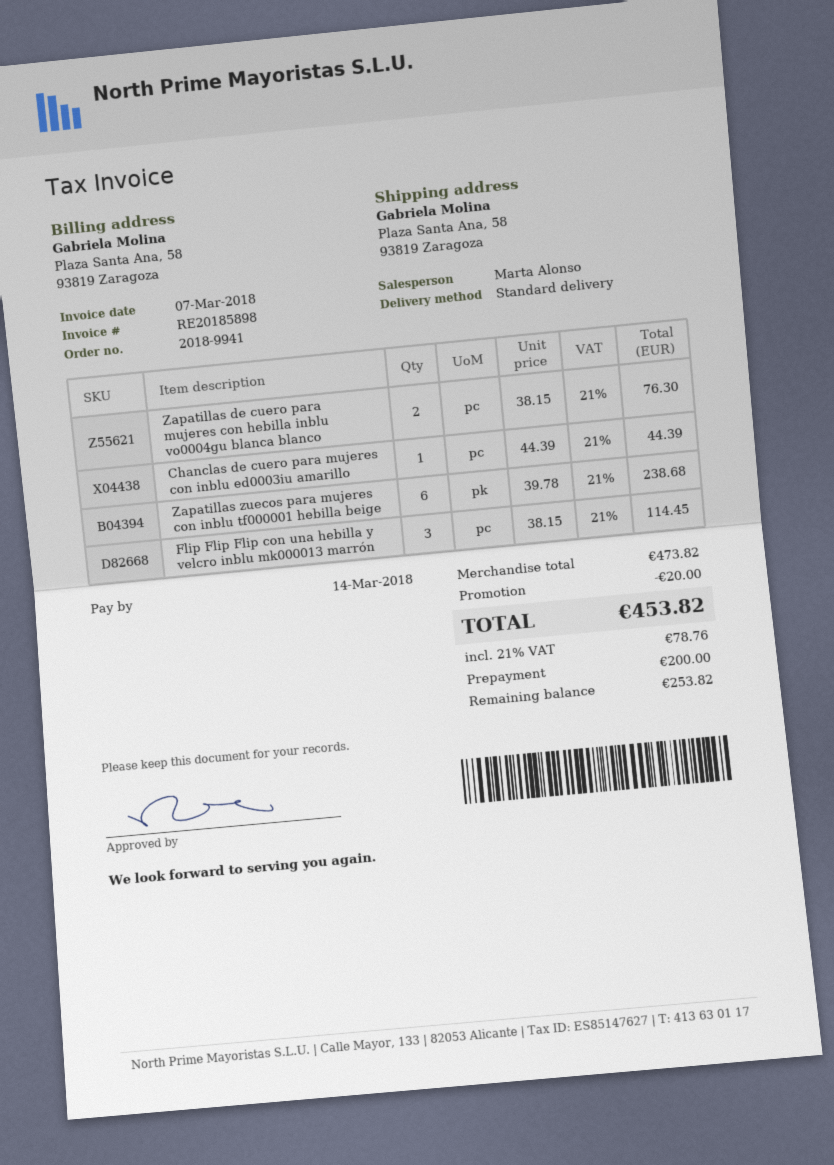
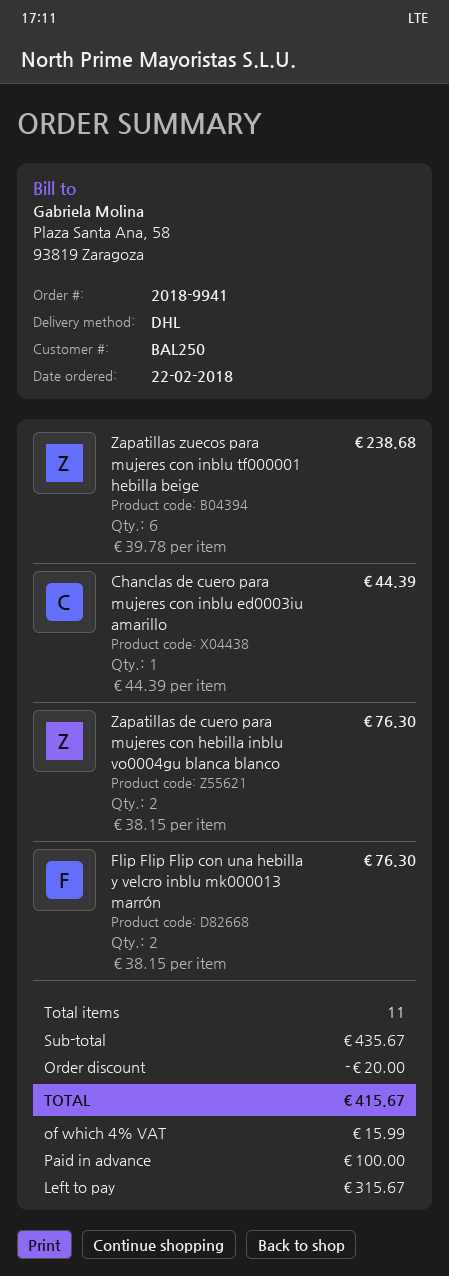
shipping method: standard -> DHL
Flip Flip Flip con una hebilla y velcro inblu mk000013 marrón: 3 x 38.15 = 114.45 -> 2 x 38.15 = 76.30
subtotal: 473.82 -> 435.67
tax: 21% = 78.76 -> 4% = 15.99
total: 453.82 -> 415.67
deposit: 200.00 -> 100.00
balance: 253.82 -> 315.67

